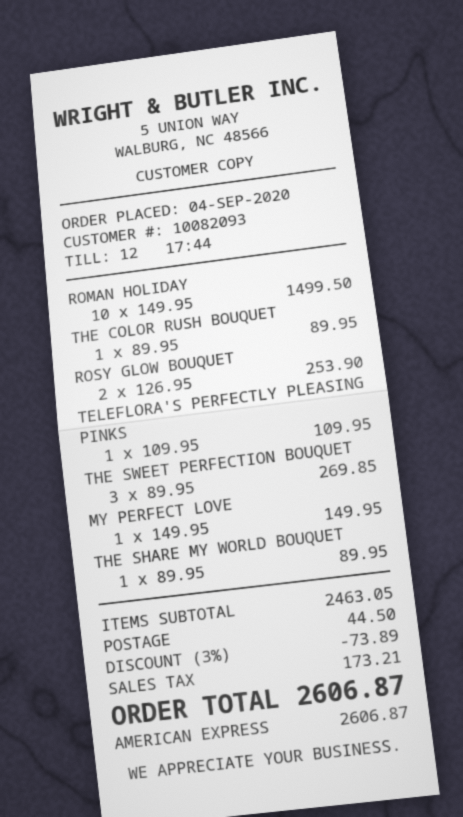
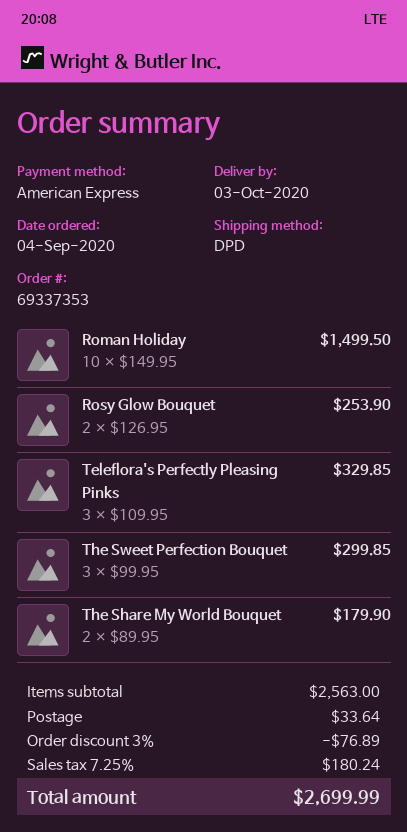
THE COLOR RUSH BOUQUET: 1 x 89.95 = 89.95 -> none
TELEFLORA'S PERFECTLY PLEASING PINKS: 1 x 109.95 = 109.95 -> 3 x 109.95 = 329.85
THE SWEET PERFECTION BOUQUET: 3 x 89.95 = 269.85 -> 3 x 99.95 = 299.85
MY PERFECT LOVE: 1 x 149.95 = 149.95 -> none
THE SHARE MY WORLD BOUQUET: 1 x 89.95 = 89.95 -> 2 x 89.95 = 179.90
subtotal: 2463.05 -> 2563.00
discount: 3% = 73.89 -> 3% = 76.89
shipping: 44.50 -> 33.64
tax: 173.21 -> 180.24
total: 2606.87 -> 2699.99

